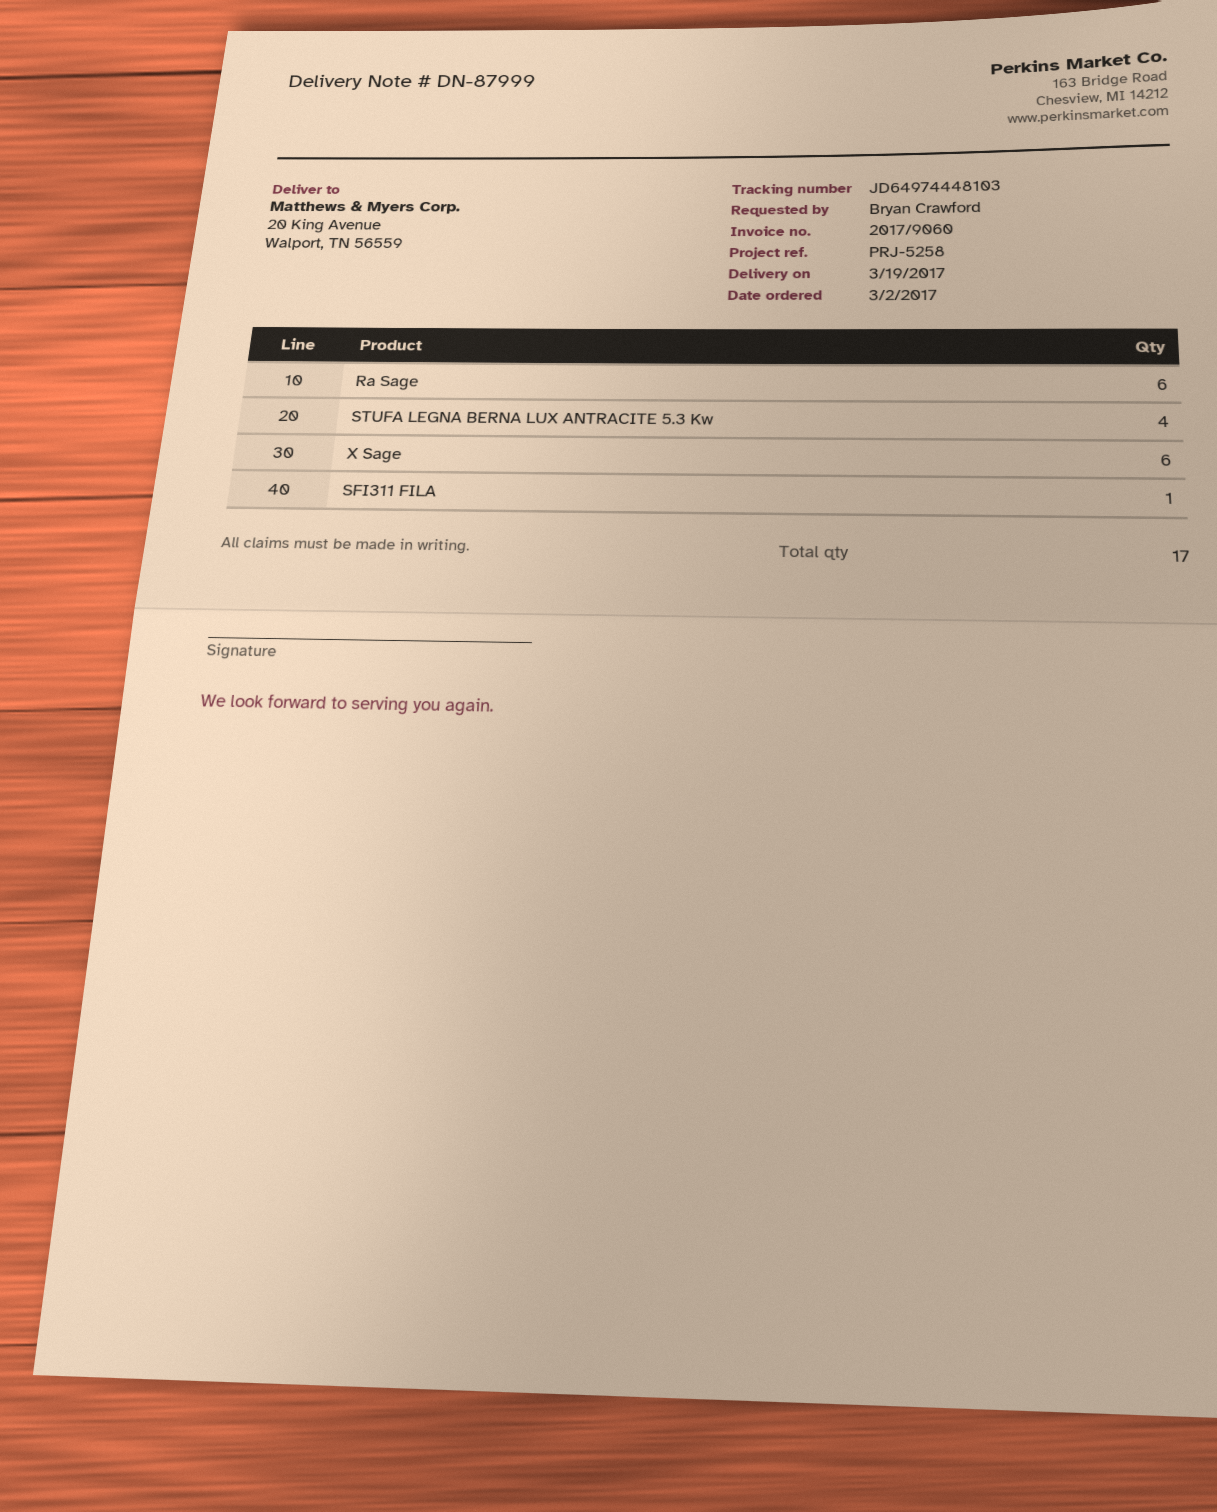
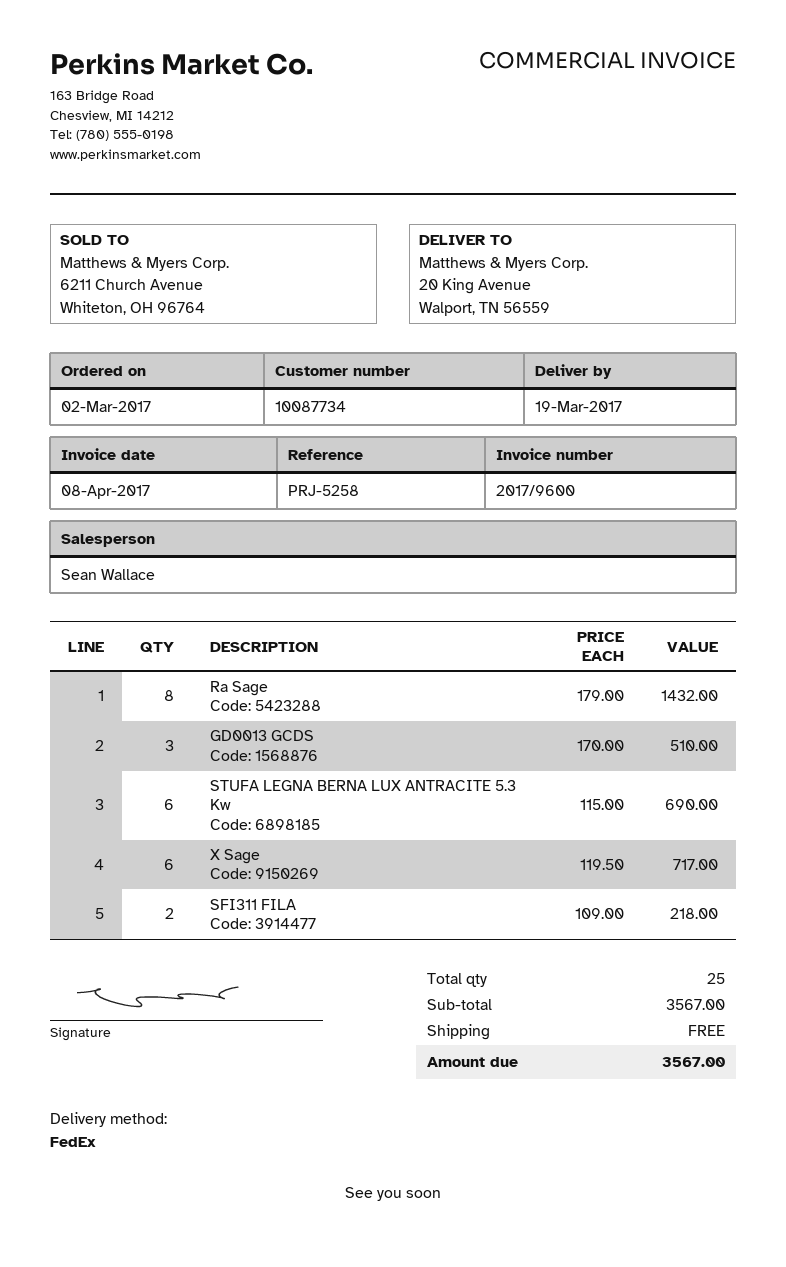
invoice number: 2017/9060 -> 2017/9600
Ra Sage: 6 -> 8
STUFA LEGNA BERNA LUX ANTRACITE 5.3 Kw: 4 -> 6
SFI311 FILA: 1 -> 2
GD0013 GCDS: none -> 3
total quantity: 17 -> 25

